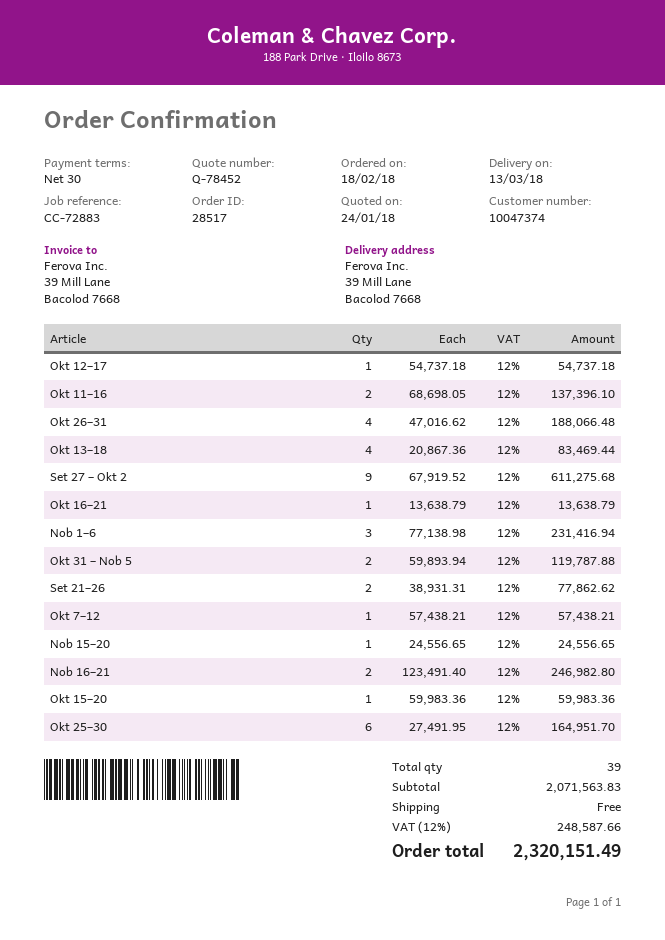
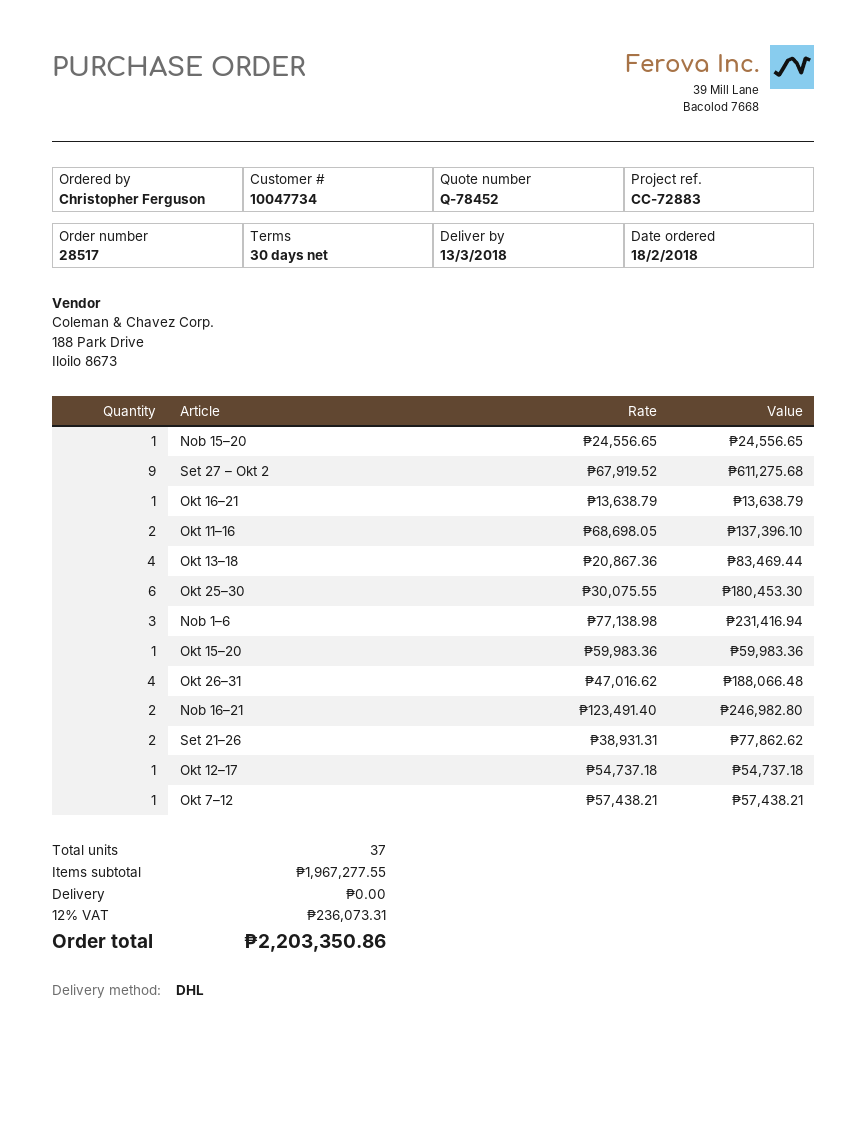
customer number: 10047374 -> 10047734
Okt 31 – Nob 5: 2 x 59893.94 = 119787.88 -> none
Okt 25–30: 6 x 27491.95 = 164951.70 -> 6 x 30075.55 = 180453.30
total quantity: 39 -> 37
subtotal: 2071563.83 -> 1967277.55
tax: 12% = 248587.66 -> 12% = 236073.31
total: 2320151.49 -> 2203350.86

